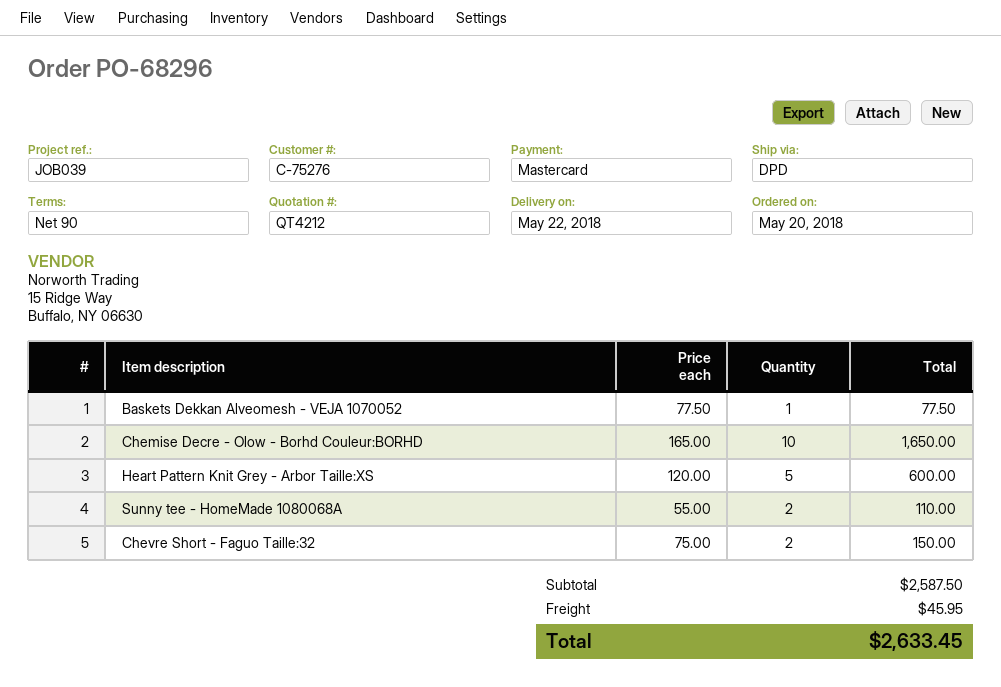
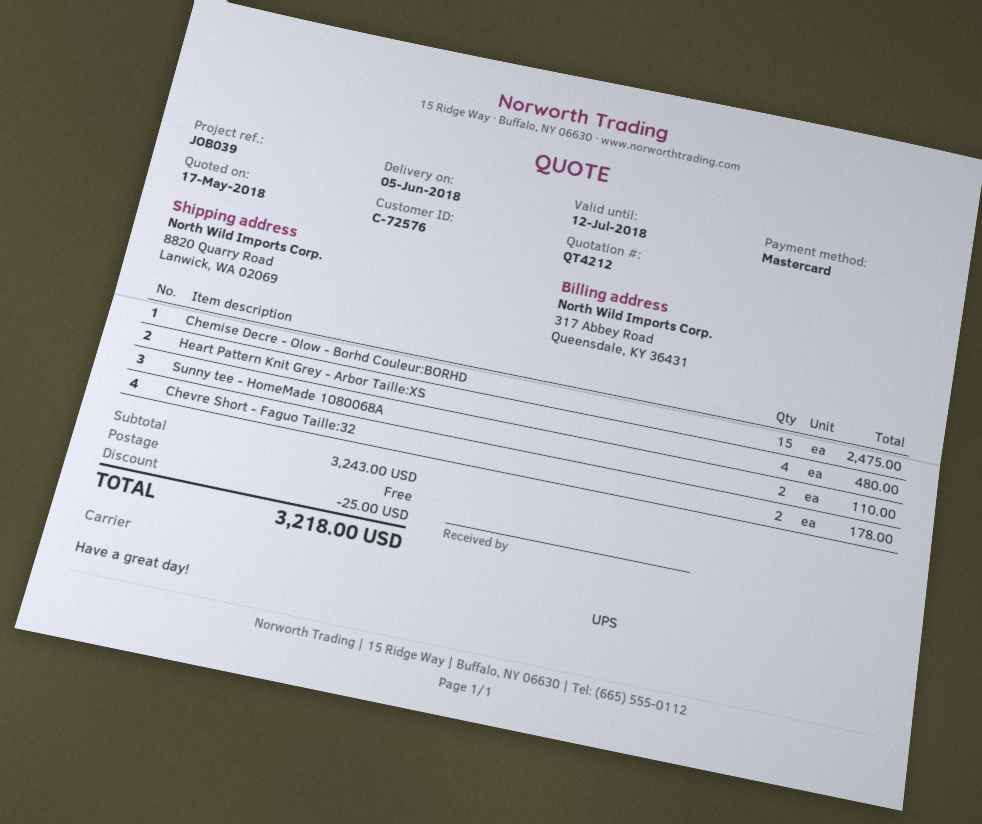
delivery date: 2018-05-22 -> 2018-06-05
customer number: C-75276 -> C-72576
shipping method: DPD -> UPS
Baskets Dekkan Alveomesh - VEJA 1070052: 1 for 77.50 -> none
Chemise Decre - Olow - Borhd Couleur:BORHD: 10 for 1650.00 -> 15 for 2475.00
Heart Pattern Knit Grey - Arbor Taille:XS: 5 for 600.00 -> 4 for 480.00
Chevre Short - Faguo Taille:32: 2 for 150.00 -> 2 for 178.00
subtotal: 2587.50 -> 3243.00
discount: none -> 25.00
shipping: 45.95 -> 0.00
total: 2633.45 -> 3218.00

